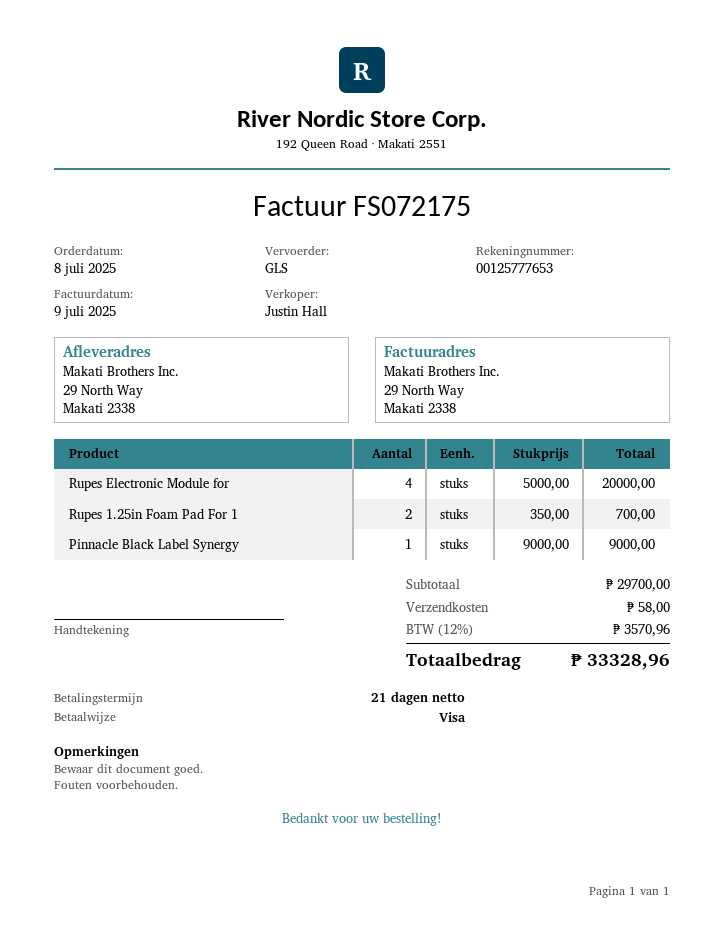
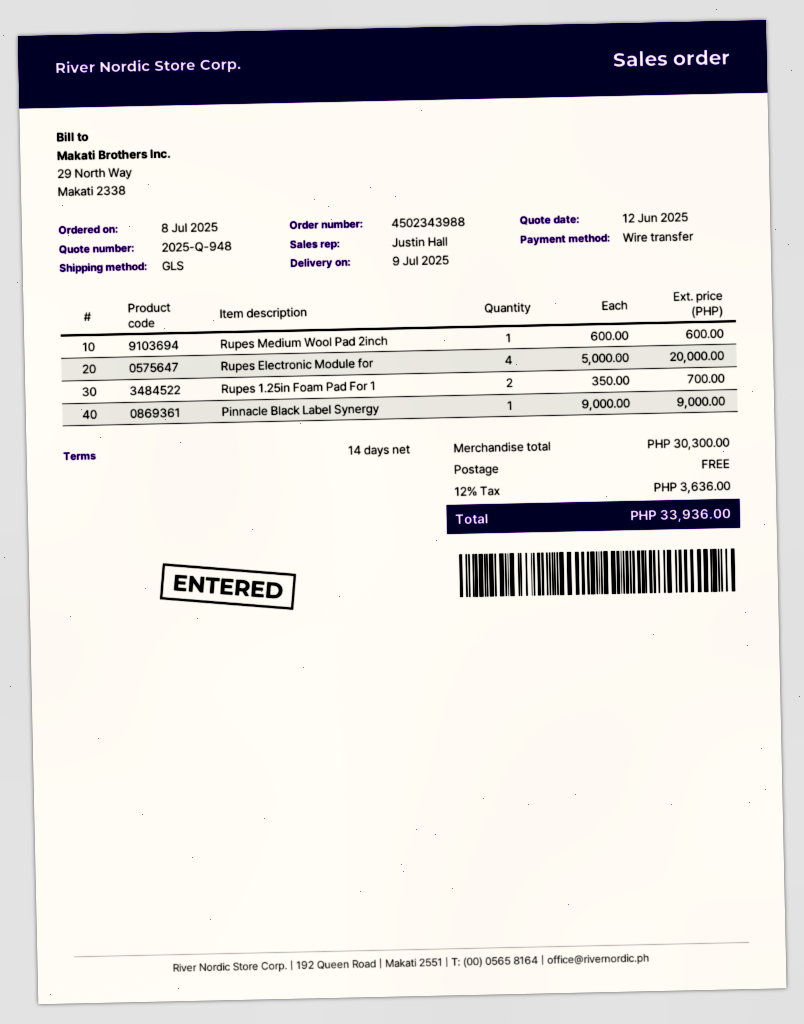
payment terms: 21 days -> 14 days
payment method: Visa -> bank transfer
Rupes Medium Wool Pad 2inch: none -> 1 x 600.00 = 600.00
subtotal: 29700.00 -> 30300.00
shipping: 58.00 -> 0.00
tax: 12% = 3570.96 -> 12% = 3636.00
total: 33328.96 -> 33936.00

